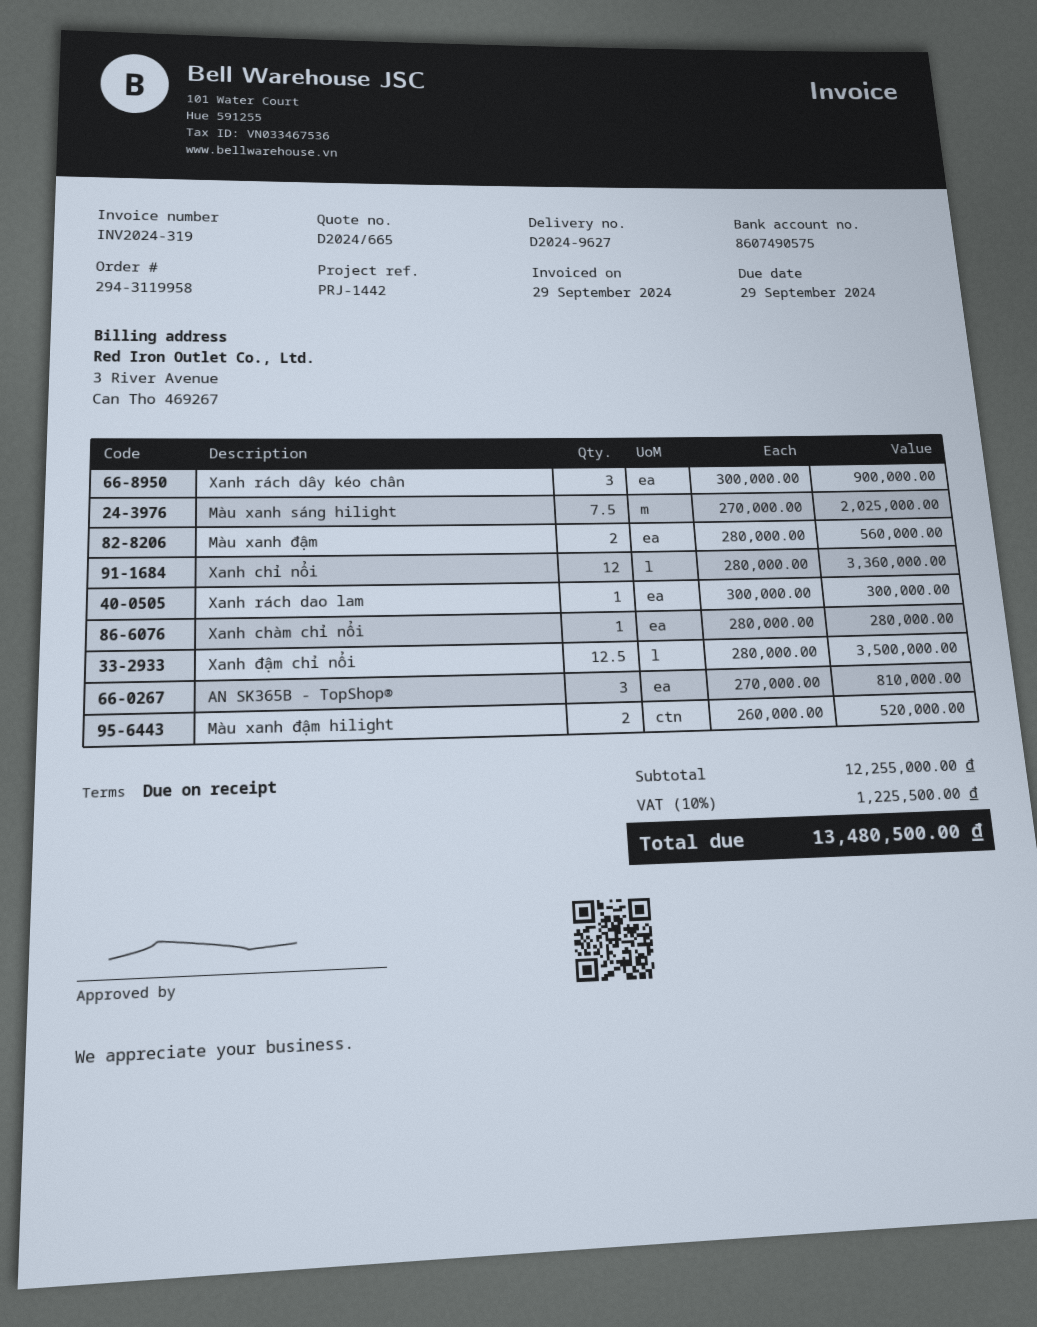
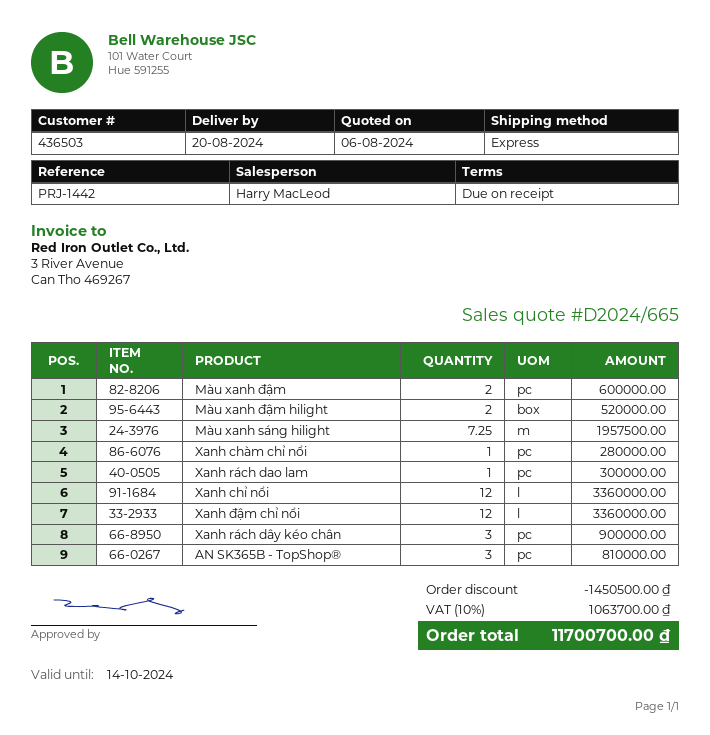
Màu xanh sáng hilight: 7.5 for 2025000.00 -> 7.25 for 1957500.00
Màu xanh đậm: 2 for 560000.00 -> 2 for 600000.00
Xanh đậm chỉ nổi: 12.5 for 3500000.00 -> 12 for 3360000.00
discount: none -> 1450500.00
tax: 10% = 1225500.00 -> 10% = 1063700.00
total: 13480500.00 -> 11700700.00

